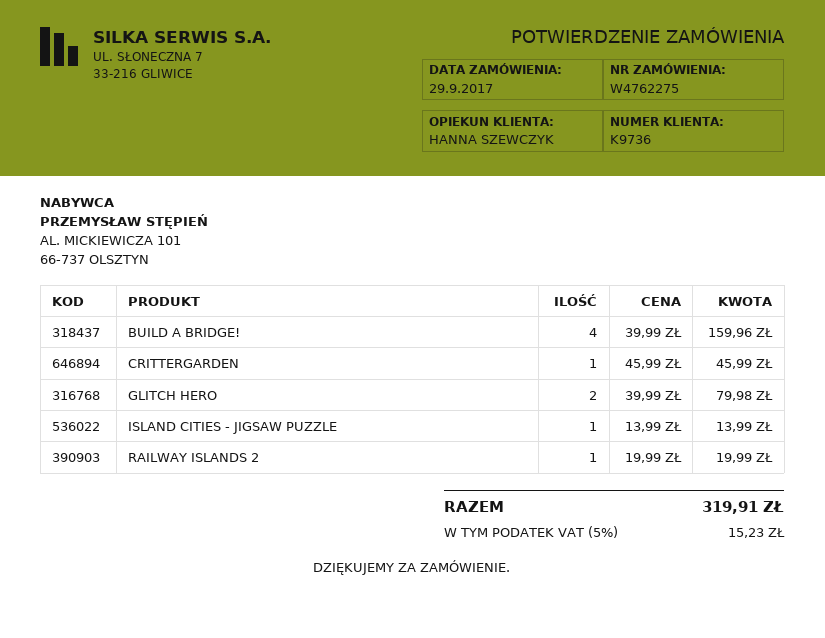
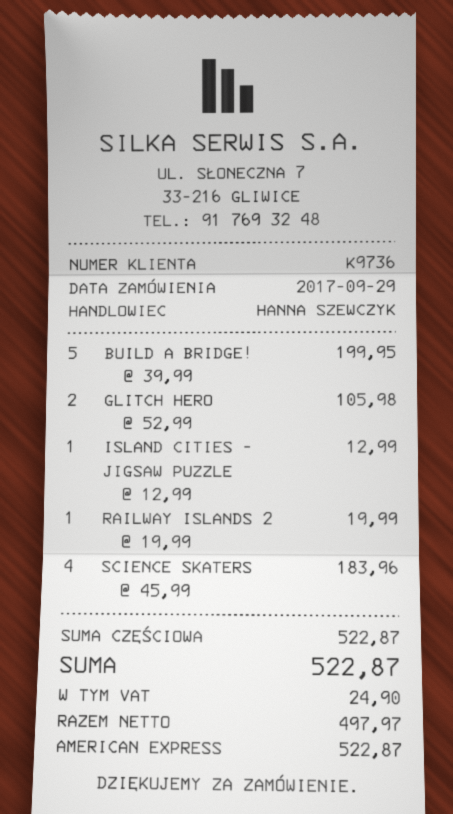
BUILD A BRIDGE!: 4 x 39.99 = 159.96 -> 5 x 39.99 = 199.95
CRITTERGARDEN: 1 x 45.99 = 45.99 -> none
GLITCH HERO: 2 x 39.99 = 79.98 -> 2 x 52.99 = 105.98
ISLAND CITIES - JIGSAW PUZZLE: 1 x 13.99 = 13.99 -> 1 x 12.99 = 12.99
SCIENCE SKATERS: none -> 4 x 45.99 = 183.96
tax: 15.23 -> 24.90
total: 319.91 -> 522.87

